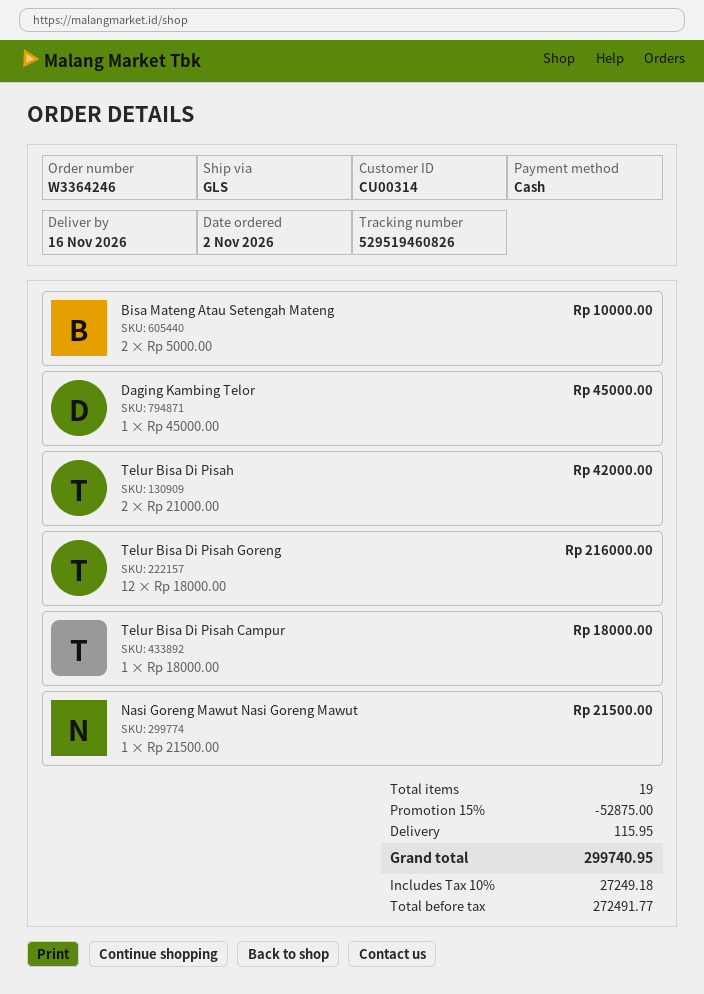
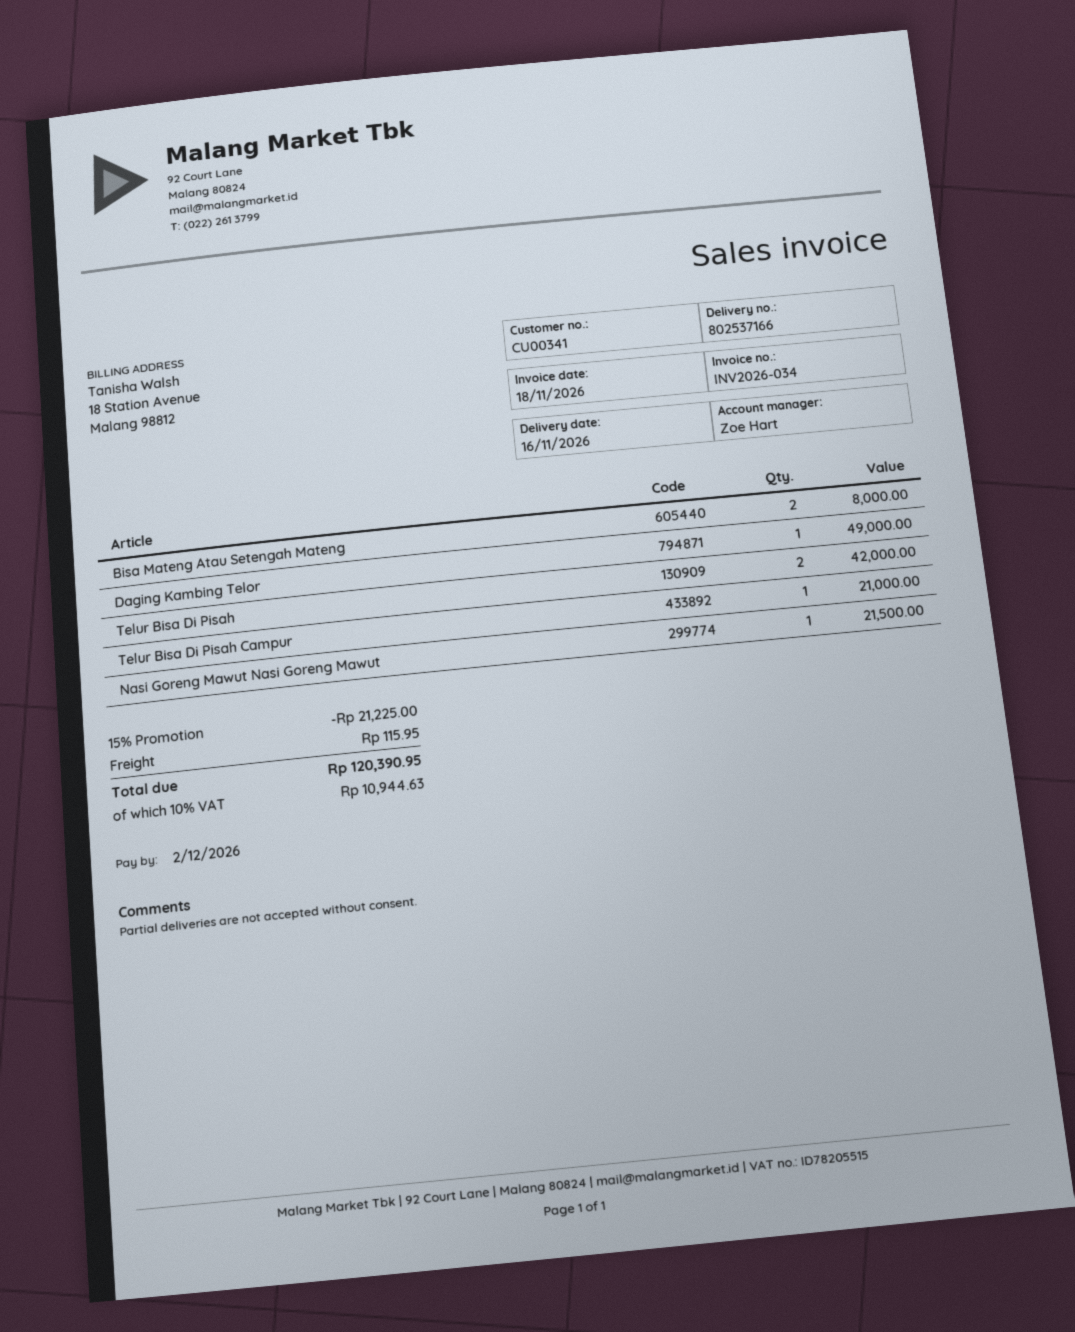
customer number: CU00314 -> CU00341
Bisa Mateng Atau Setengah Mateng: 2 for 10000.00 -> 2 for 8000.00
Daging Kambing Telor: 1 for 45000.00 -> 1 for 49000.00
Telur Bisa Di Pisah Goreng: 12 for 216000.00 -> none
Telur Bisa Di Pisah Campur: 1 for 18000.00 -> 1 for 21000.00
discount: 15% = 52875.00 -> 15% = 21225.00
tax: 10% = 27249.18 -> 10% = 10944.63
total: 299740.95 -> 120390.95

